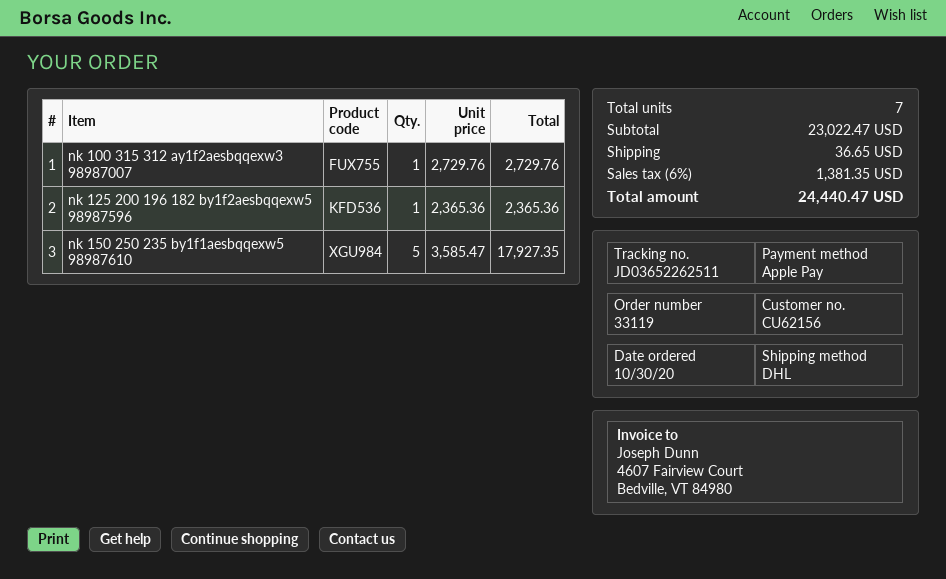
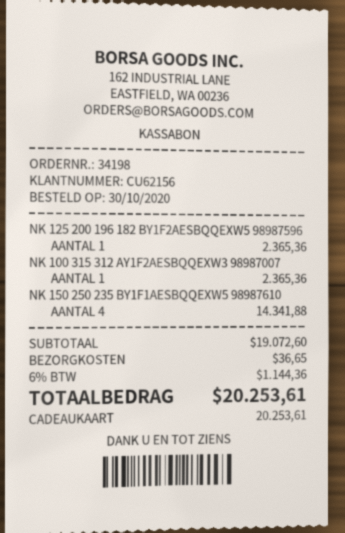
order number: 33119 -> 34198
payment method: Apple Pay -> gift card
nk 100 315 312 ay1f2aesbqqexw3 98987007: 1 for 2729.76 -> 1 for 2365.36
nk 150 250 235 by1f1aesbqqexw5 98987610: 5 for 17927.35 -> 4 for 14341.88
subtotal: 23022.47 -> 19072.60
tax: 6% = 1381.35 -> 6% = 1144.36
total: 24440.47 -> 20253.61

